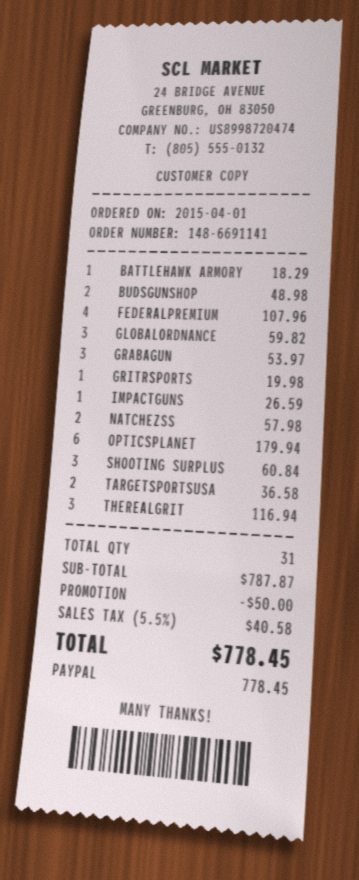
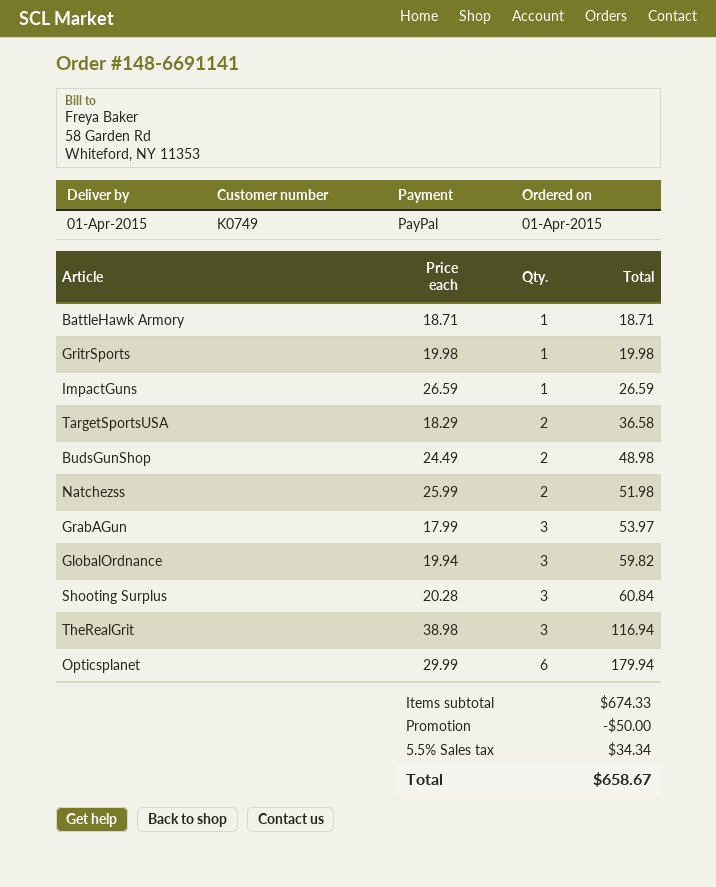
BATTLEHAWK ARMORY: 1 for 18.29 -> 1 for 18.71
FEDERALPREMIUM: 4 for 107.96 -> none
NATCHEZSS: 2 for 57.98 -> 2 for 51.98
subtotal: 787.87 -> 674.33
tax: 5.5% = 40.58 -> 5.5% = 34.34
total: 778.45 -> 658.67

